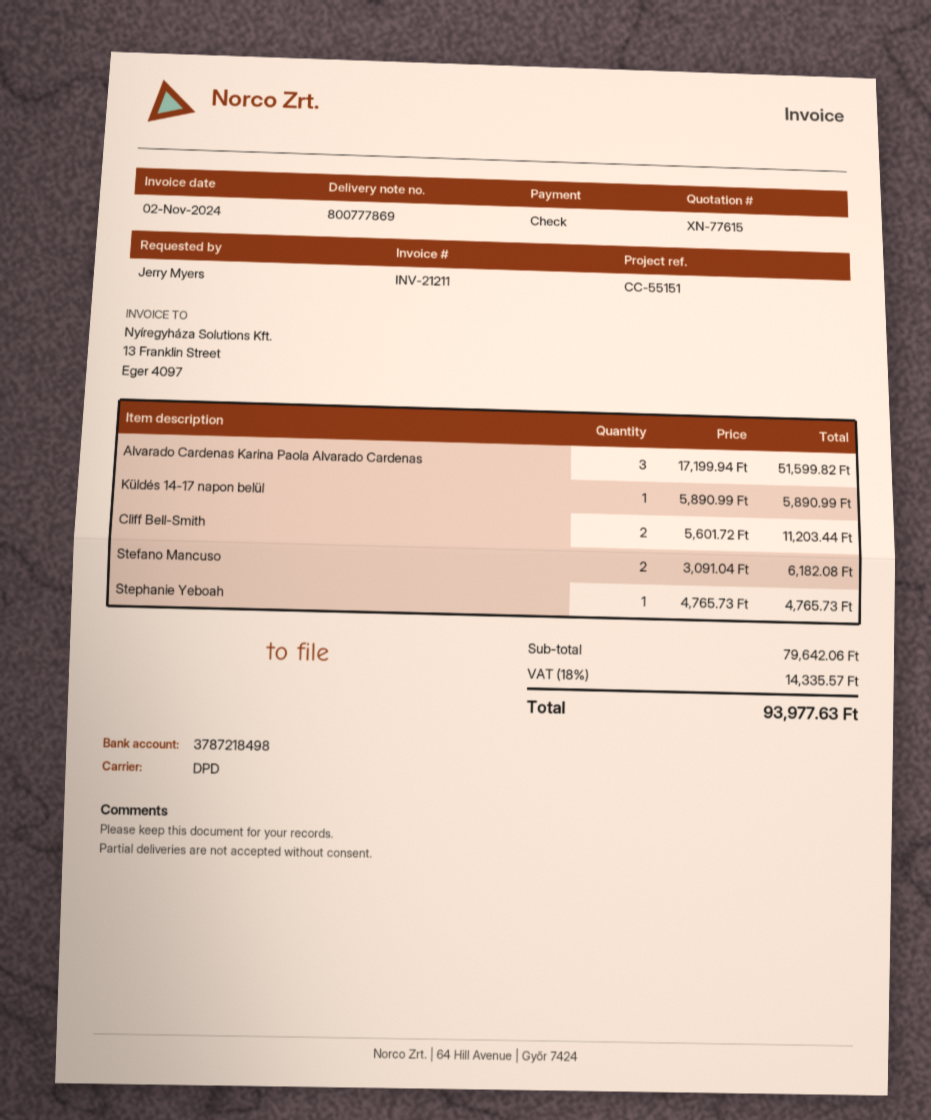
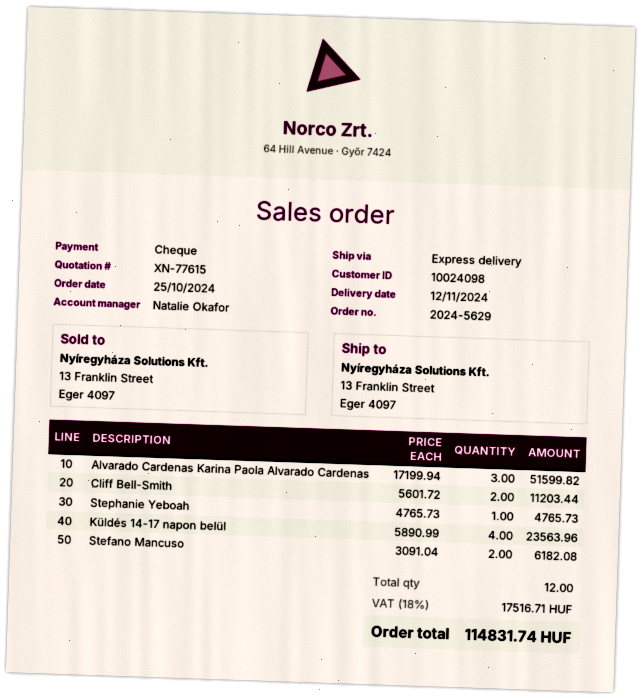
shipping method: DPD -> express
Küldés 14-17 napon belül: 1 x 5890.99 = 5890.99 -> 4 x 5890.99 = 23563.96
tax: 18% = 14335.57 -> 18% = 17516.71
total: 93977.63 -> 114831.74

